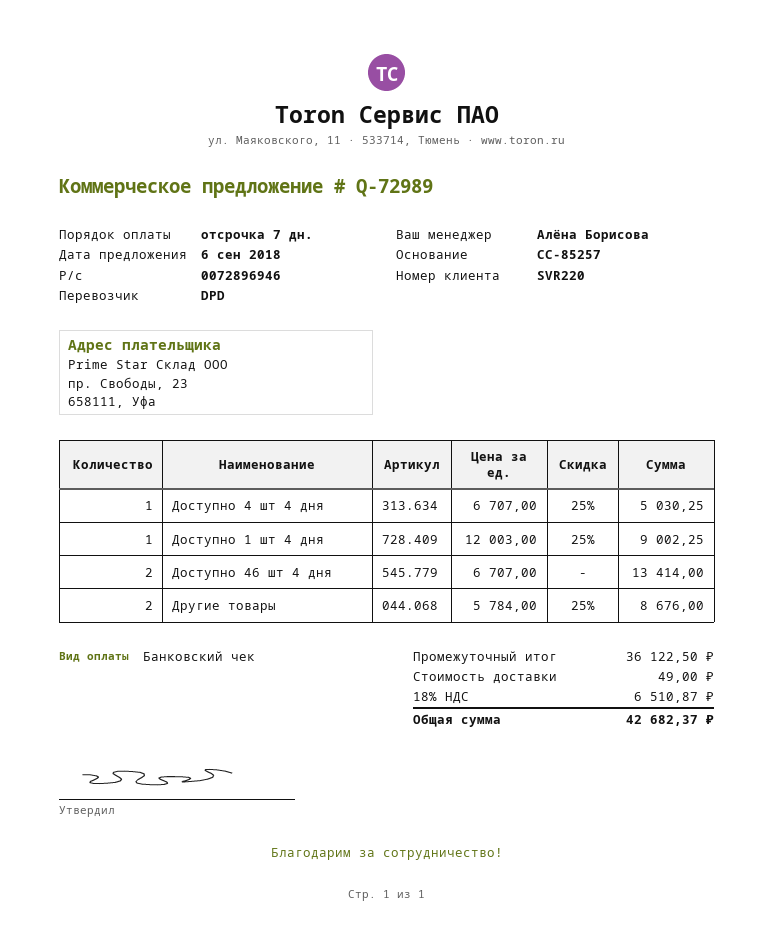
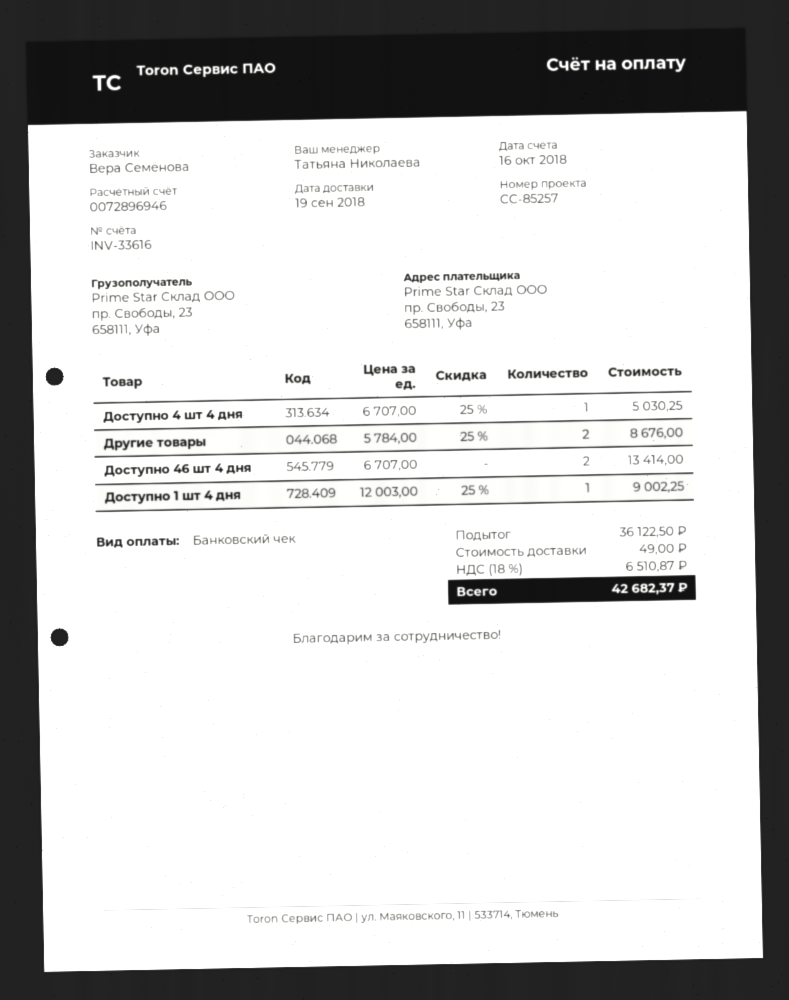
sales rep: Алёна Борисова -> Татьяна Николаева

